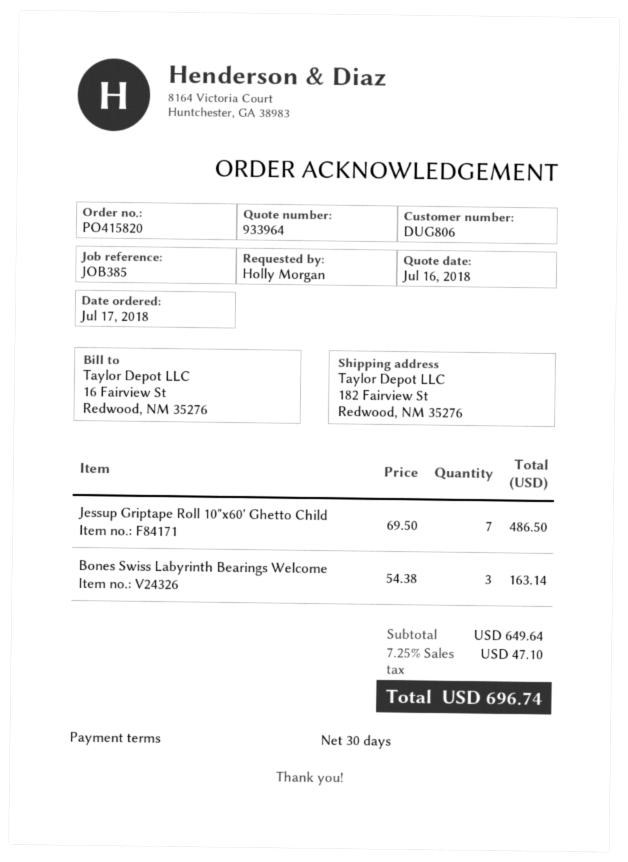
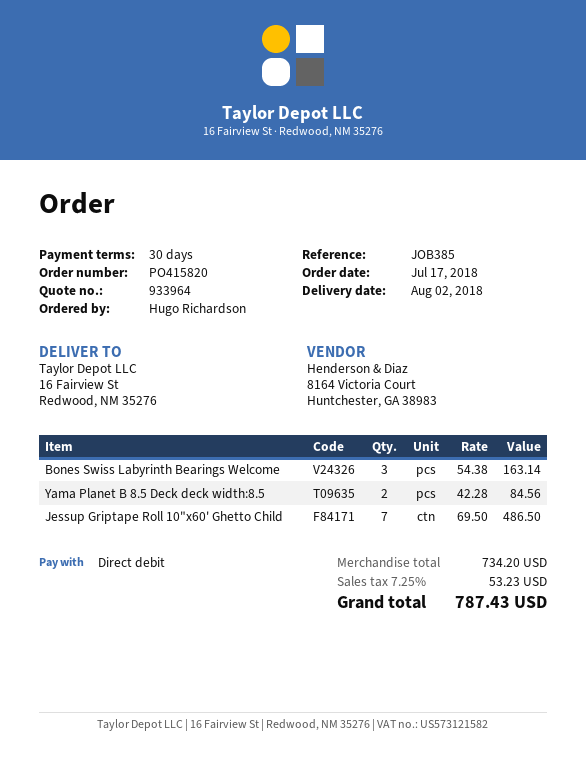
ordered by: Holly Morgan -> Hugo Richardson
ship to: 182 Fairview St, Redwood, NM 35276 -> 16 Fairview St, Redwood, NM 35276
Yama Planet B 8.5 Deck deck width:8.5: none -> 2 x 42.28 = 84.56
subtotal: 649.64 -> 734.20
tax: 7.25% = 47.10 -> 7.25% = 53.23
total: 696.74 -> 787.43

